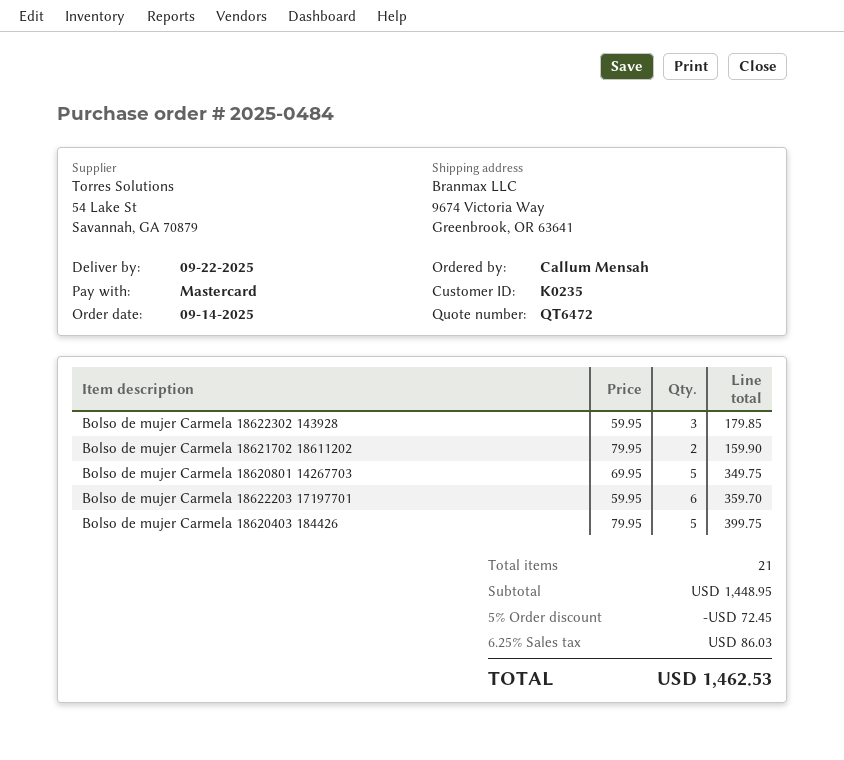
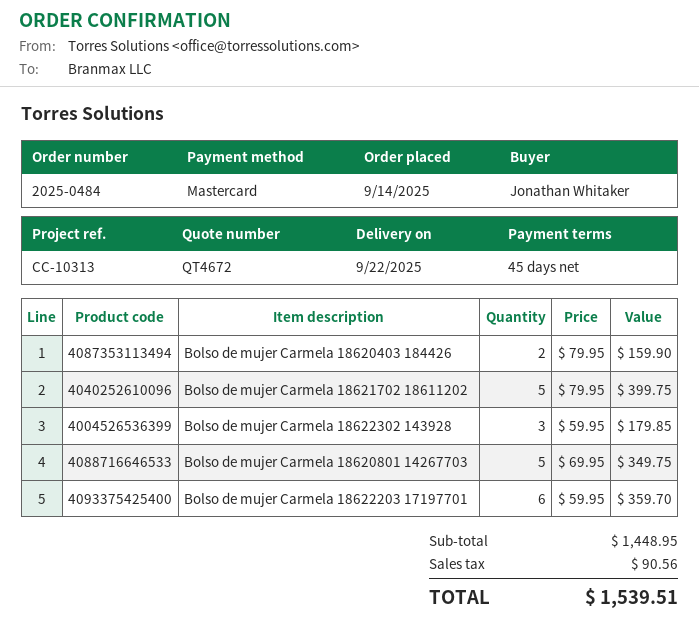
quote number: QT6472 -> QT4672
ordered by: Callum Mensah -> Jonathan Whitaker
Bolso de mujer Carmela 18621702 18611202: 2 x 79.95 = 159.90 -> 5 x 79.95 = 399.75
Bolso de mujer Carmela 18620403 184426: 5 x 79.95 = 399.75 -> 2 x 79.95 = 159.90
discount: 5% = 72.45 -> none
tax: 86.03 -> 90.56
total: 1462.53 -> 1539.51

